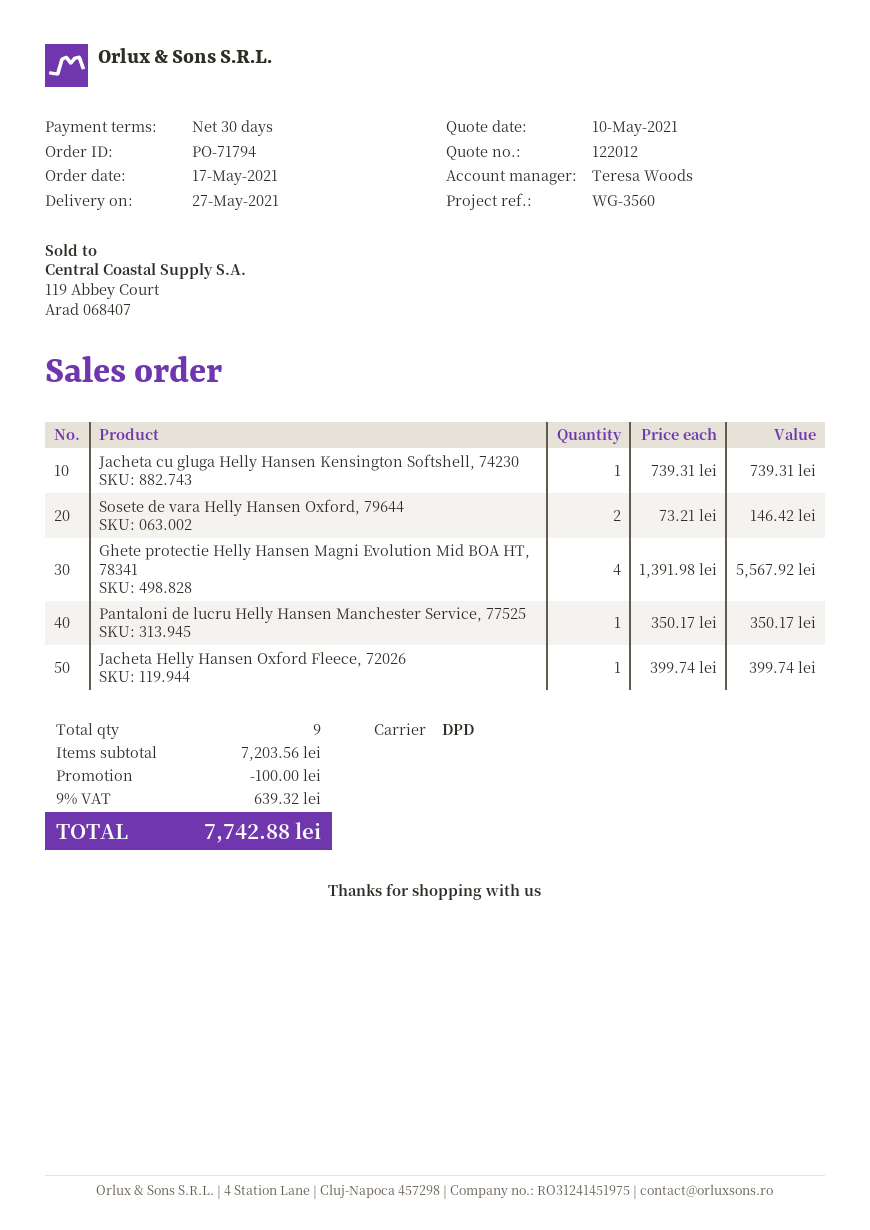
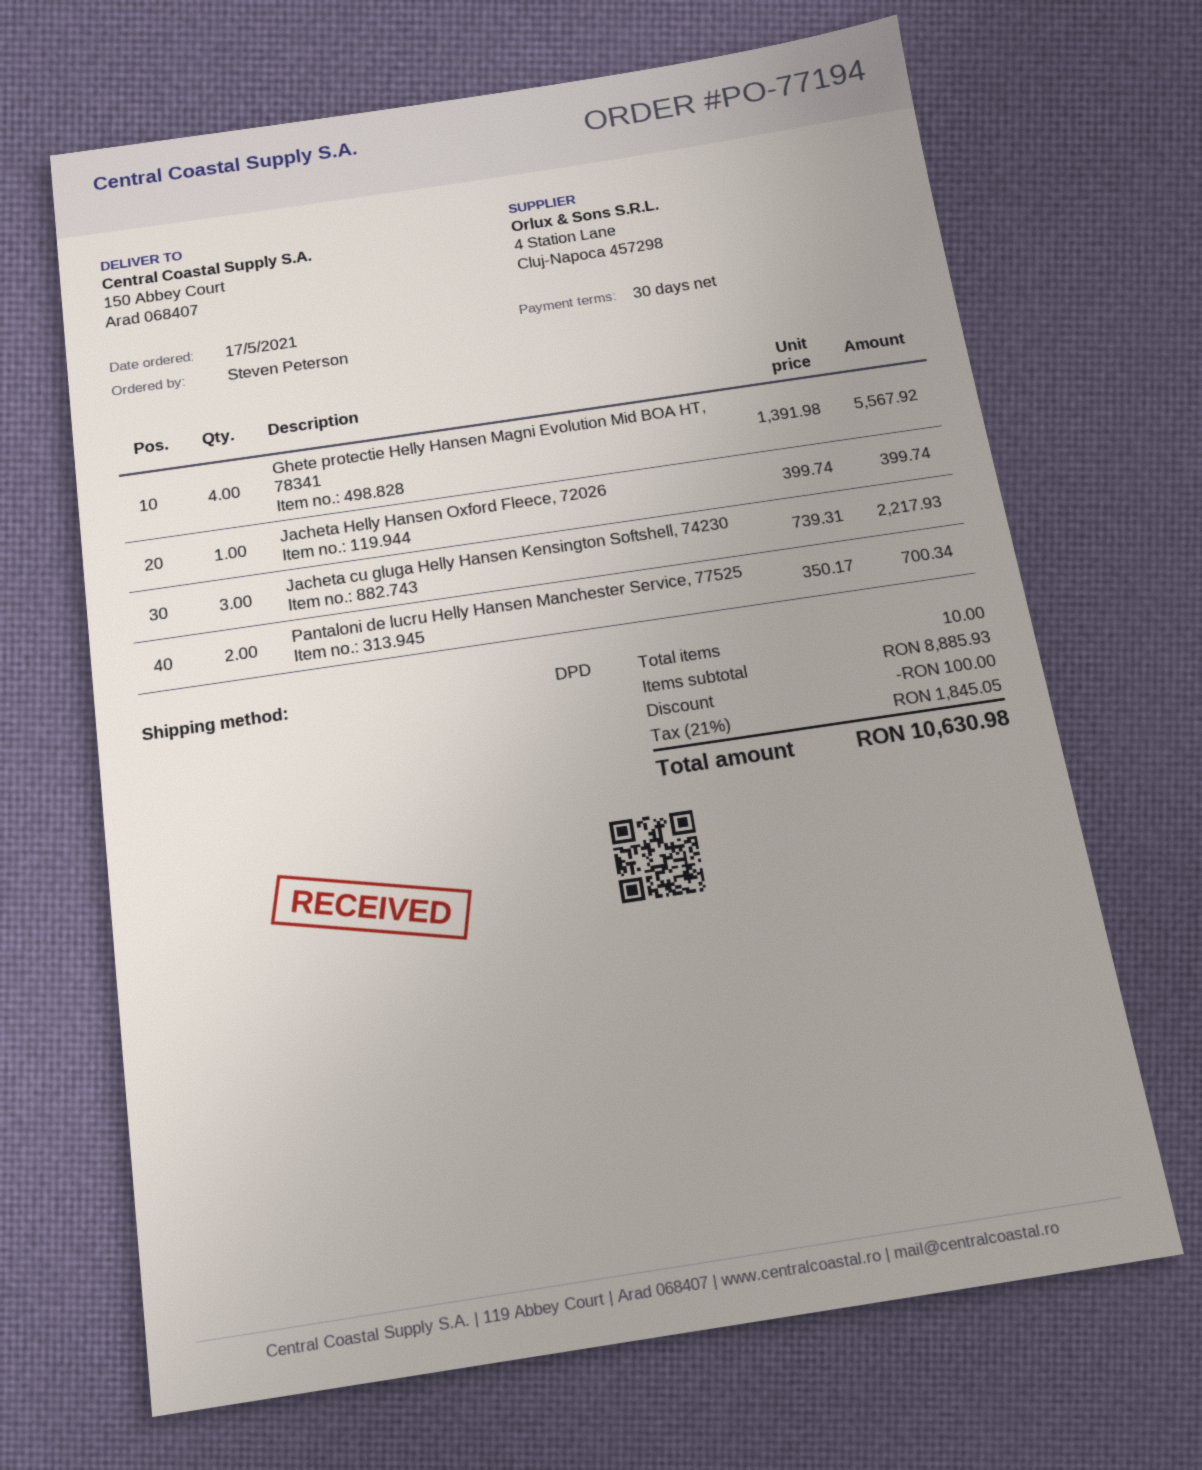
order number: PO-71794 -> PO-77194
Jacheta cu gluga Helly Hansen Kensington Softshell, 74230: 1 x 739.31 = 739.31 -> 3 x 739.31 = 2217.93
Sosete de vara Helly Hansen Oxford, 79644: 2 x 73.21 = 146.42 -> none
Pantaloni de lucru Helly Hansen Manchester Service, 77525: 1 x 350.17 = 350.17 -> 2 x 350.17 = 700.34
total quantity: 9 -> 10
subtotal: 7203.56 -> 8885.93
tax: 9% = 639.32 -> 21% = 1845.05
total: 7742.88 -> 10630.98

